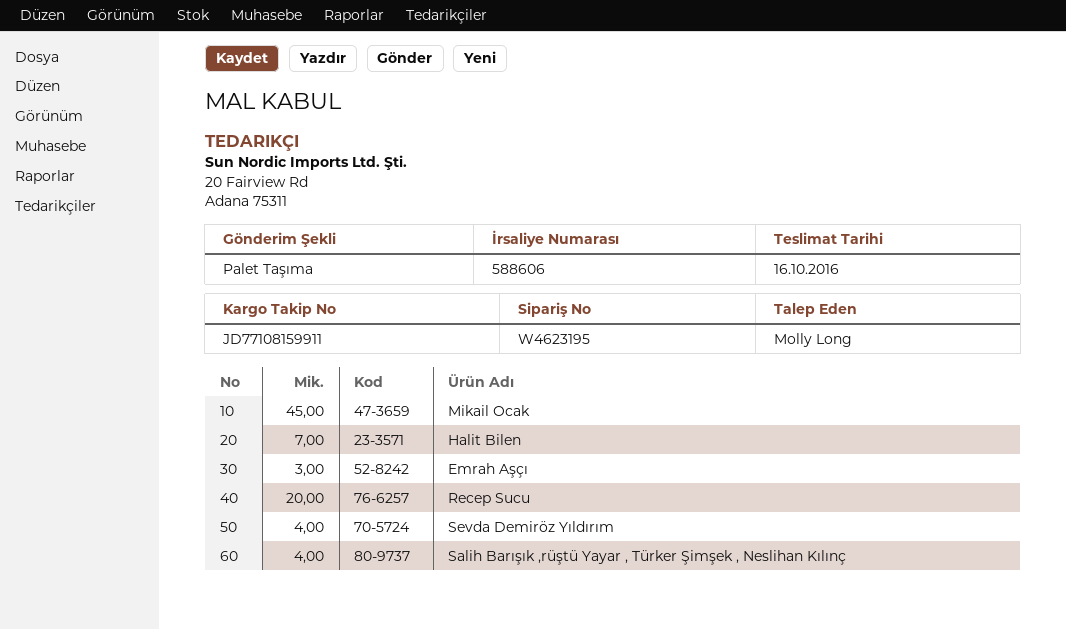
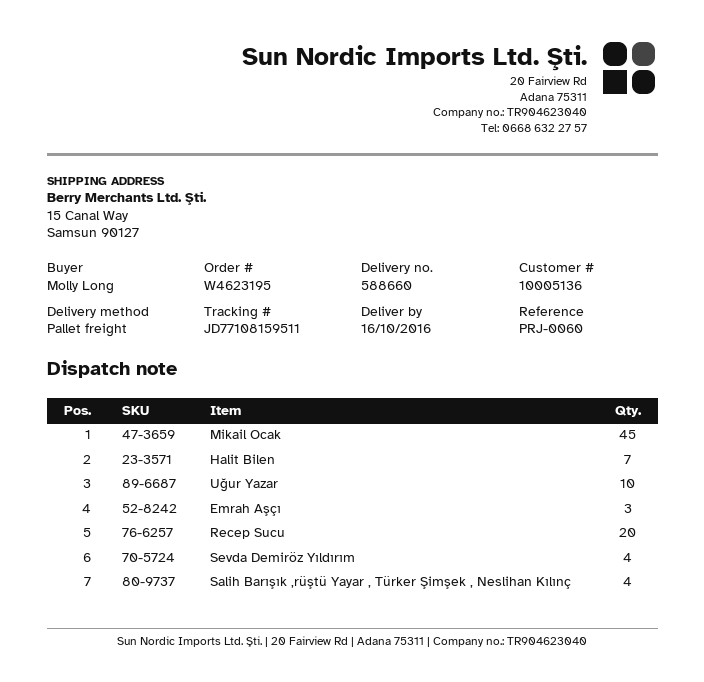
delivery note number: 588606 -> 588660
tracking number: JD77108159911 -> JD77108159511
Uğur Yazar: none -> 10

